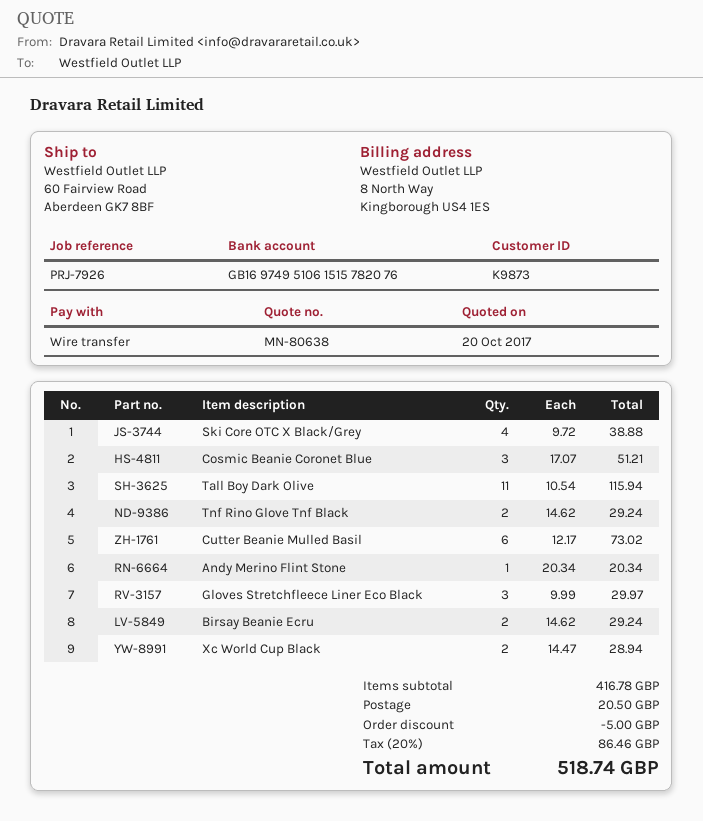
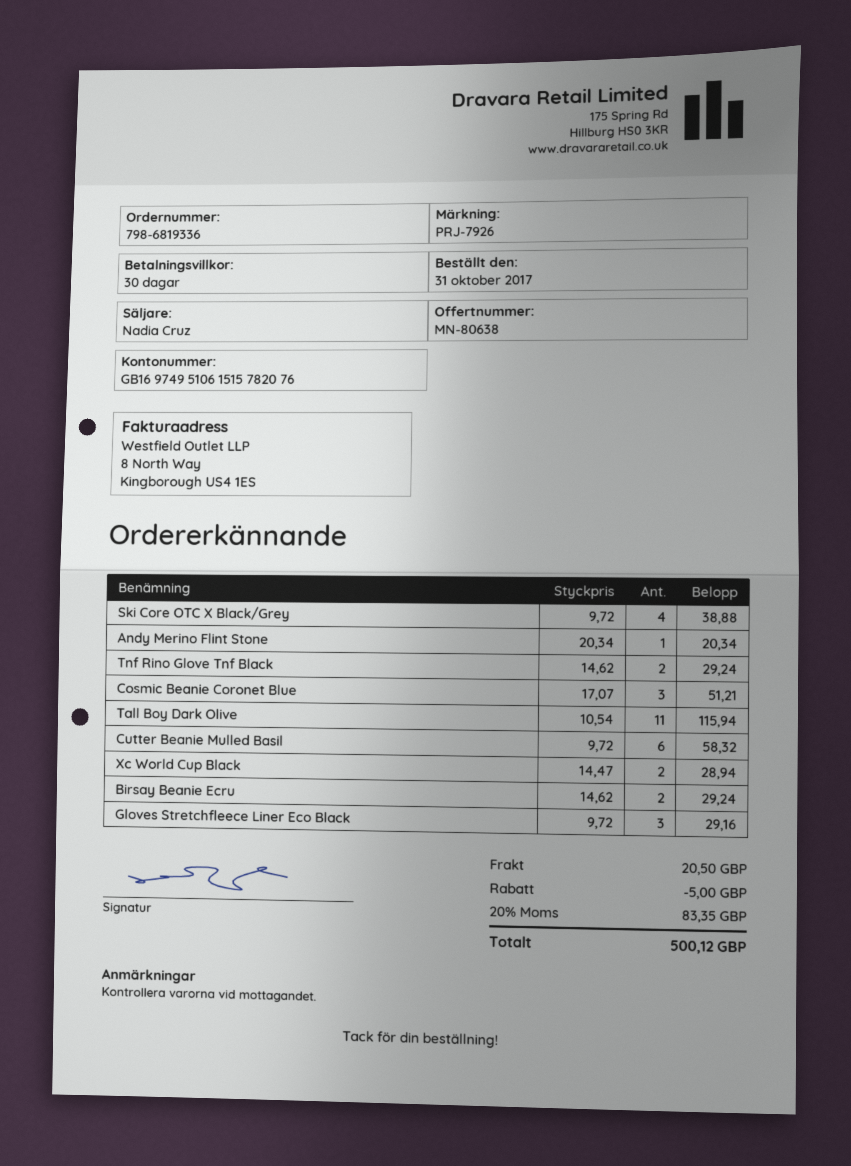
Cutter Beanie Mulled Basil: 6 x 12.17 = 73.02 -> 6 x 9.72 = 58.32
Gloves Stretchfleece Liner Eco Black: 3 x 9.99 = 29.97 -> 3 x 9.72 = 29.16
tax: 20% = 86.46 -> 20% = 83.35
total: 518.74 -> 500.12

